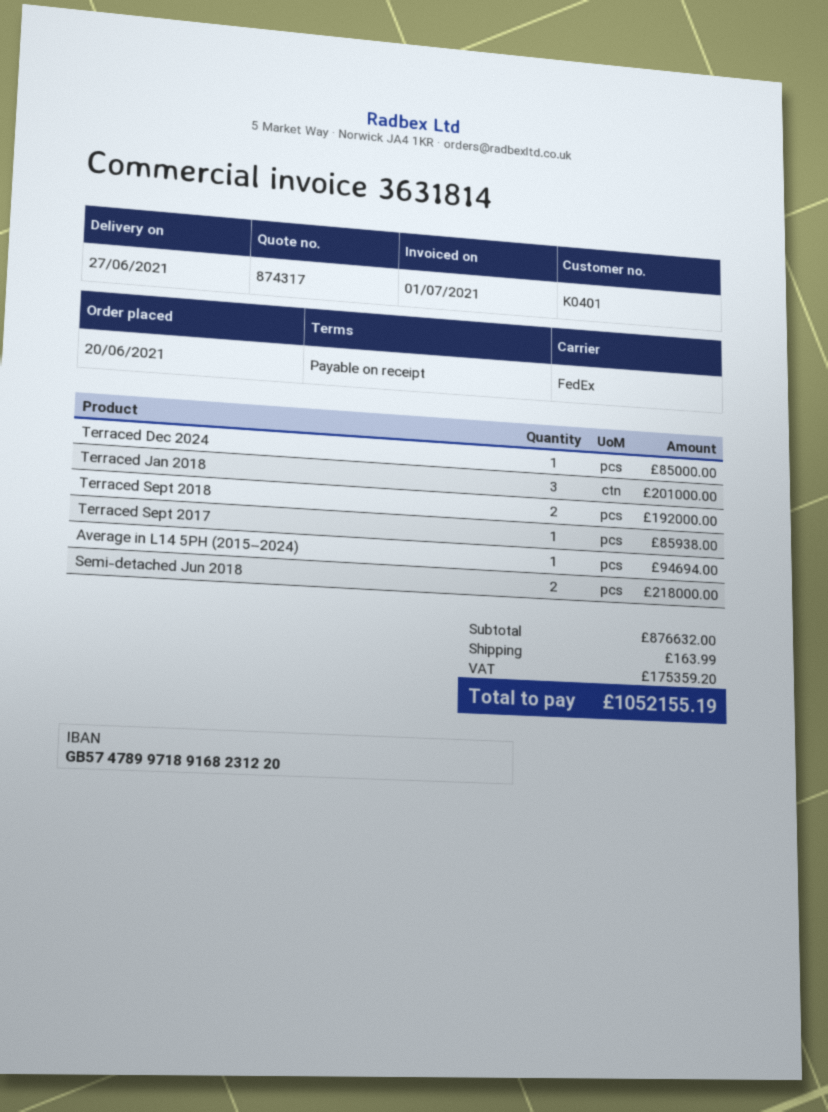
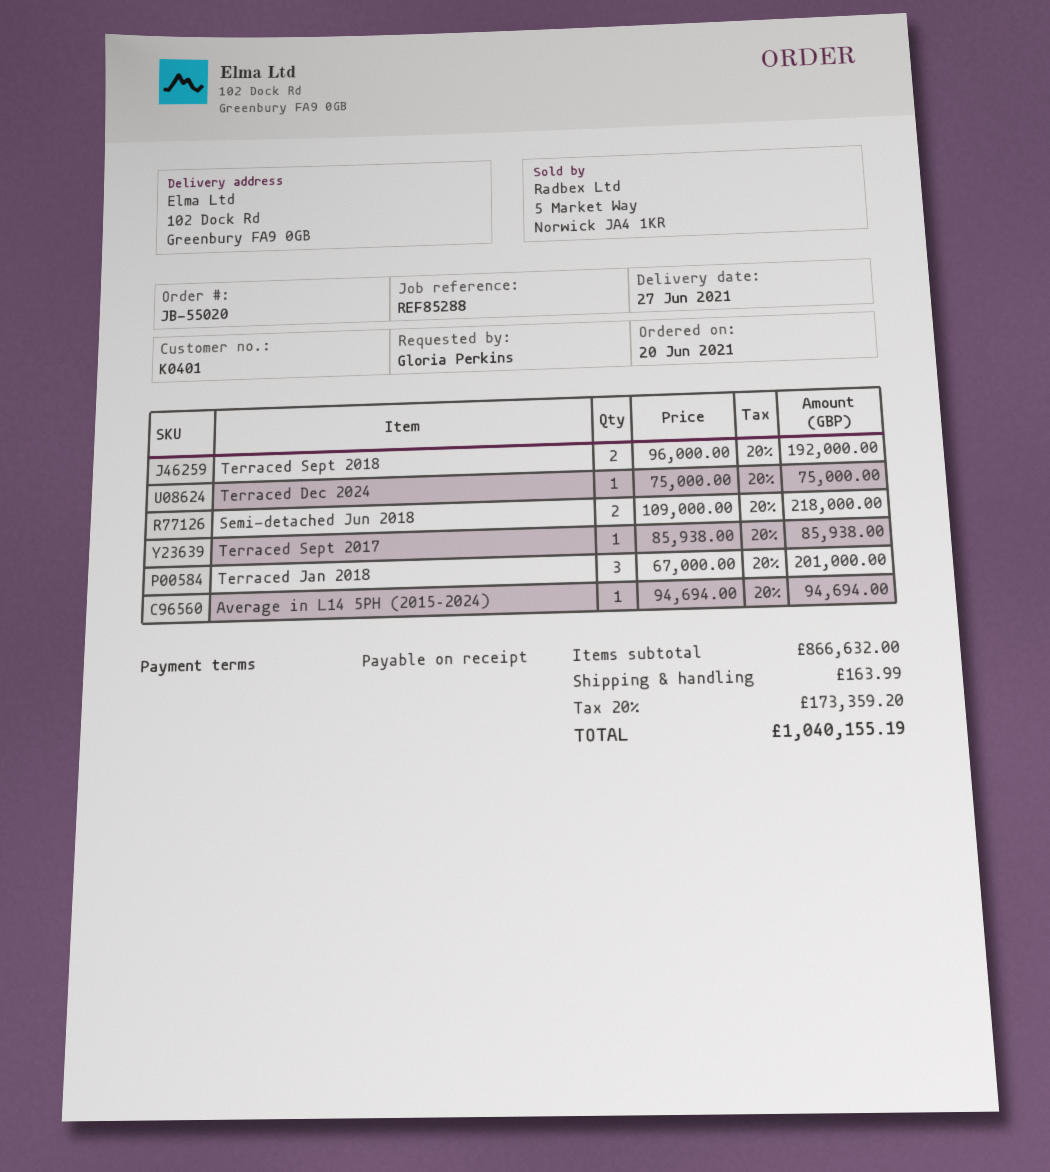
Terraced Dec 2024: 1 for 85000.00 -> 1 for 75000.00
subtotal: 876632.00 -> 866632.00
tax: 175359.20 -> 173359.20
total: 1052155.19 -> 1040155.19

